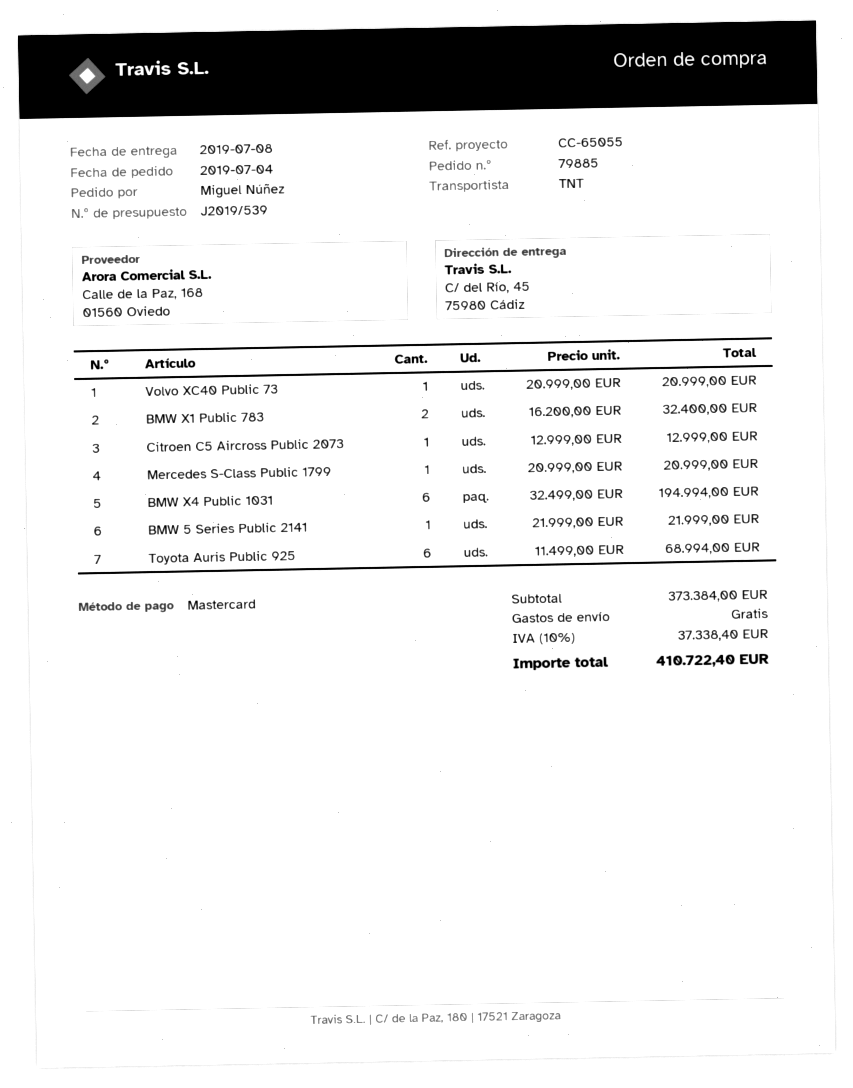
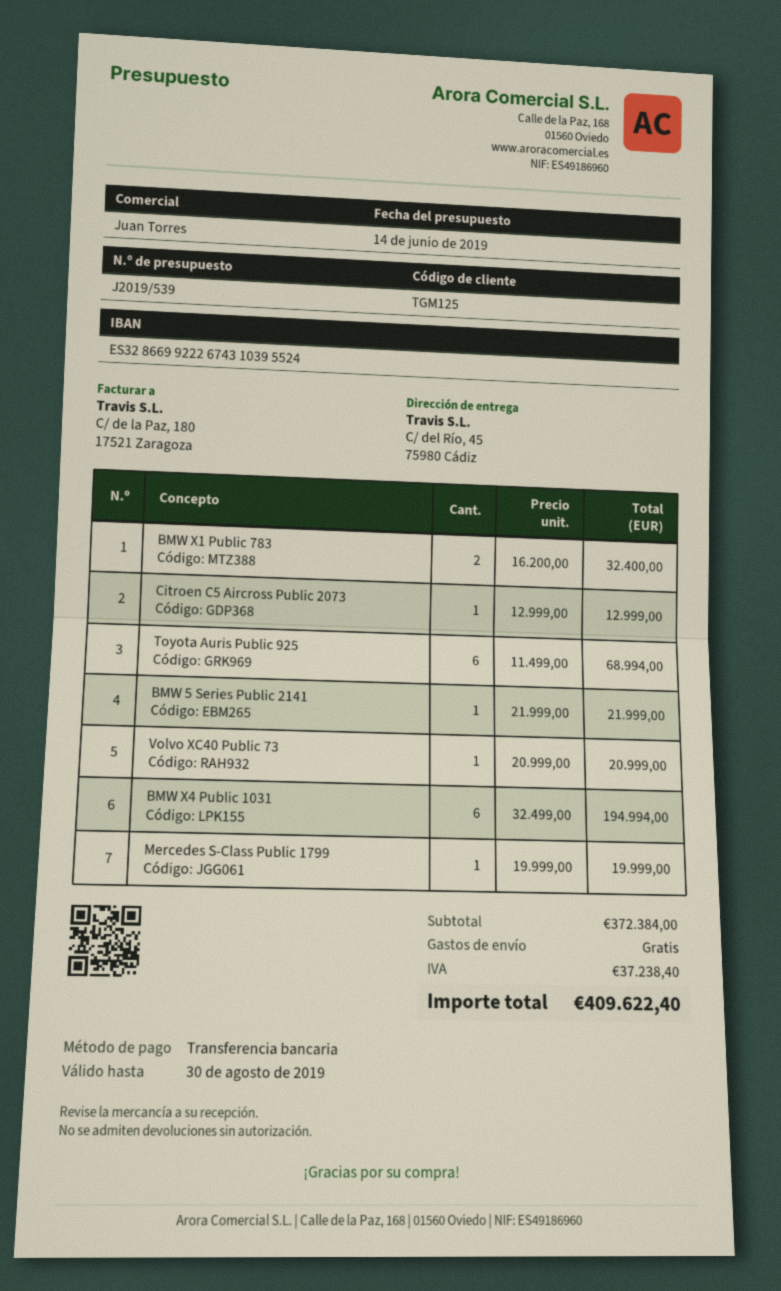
payment method: Mastercard -> bank transfer
Mercedes S-Class Public 1799: 1 x 20999.00 = 20999.00 -> 1 x 19999.00 = 19999.00
subtotal: 373384.00 -> 372384.00
tax: 37338.40 -> 37238.40
total: 410722.40 -> 409622.40

